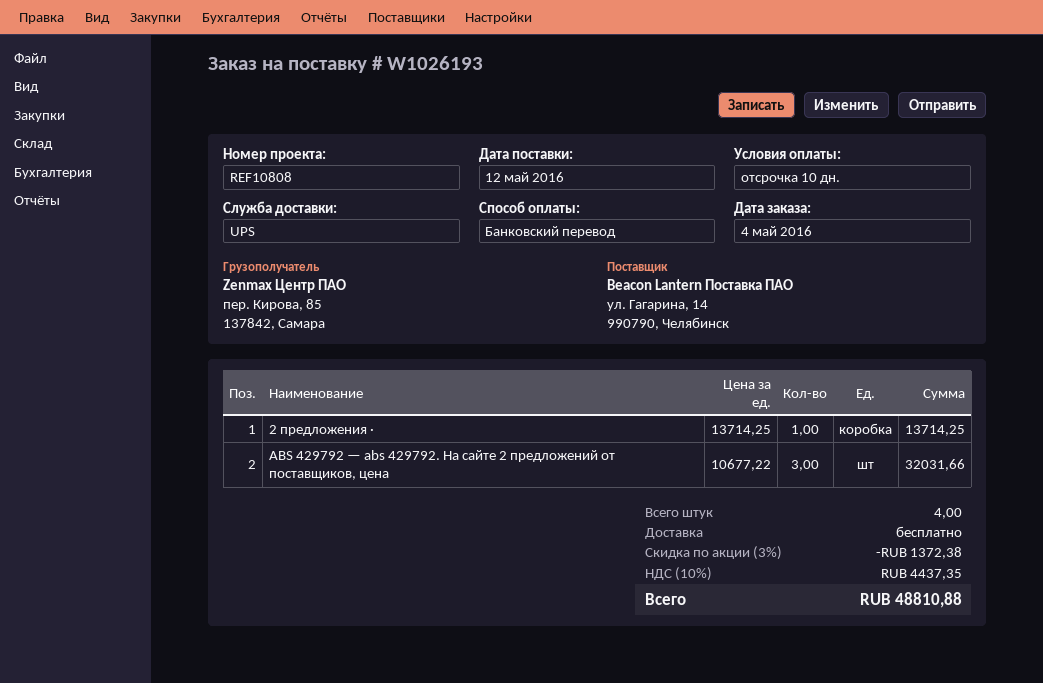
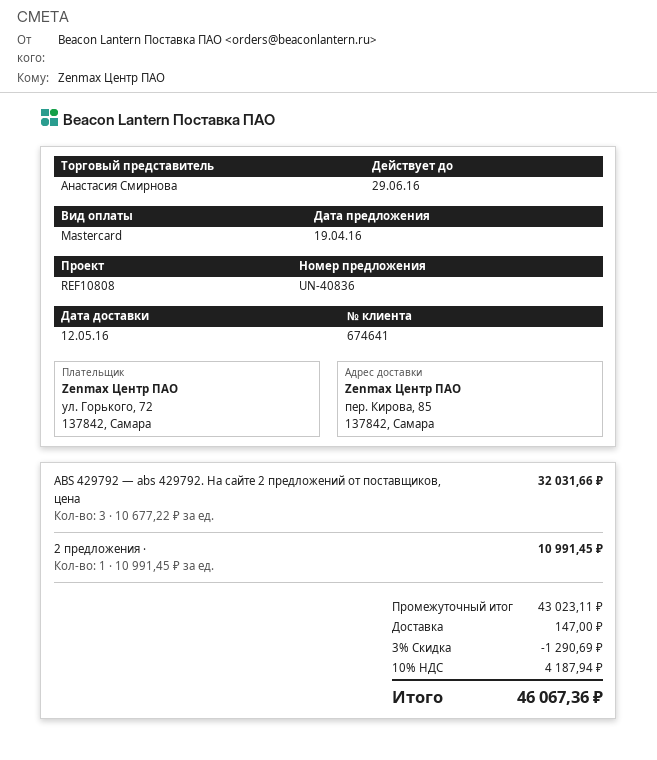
payment method: bank transfer -> Mastercard
2 предложения ·: 1 x 13714.25 = 13714.25 -> 1 x 10991.45 = 10991.45
discount: 3% = 1372.38 -> 3% = 1290.69
shipping: 0.00 -> 147.00
tax: 10% = 4437.35 -> 10% = 4187.94
total: 48810.88 -> 46067.36

